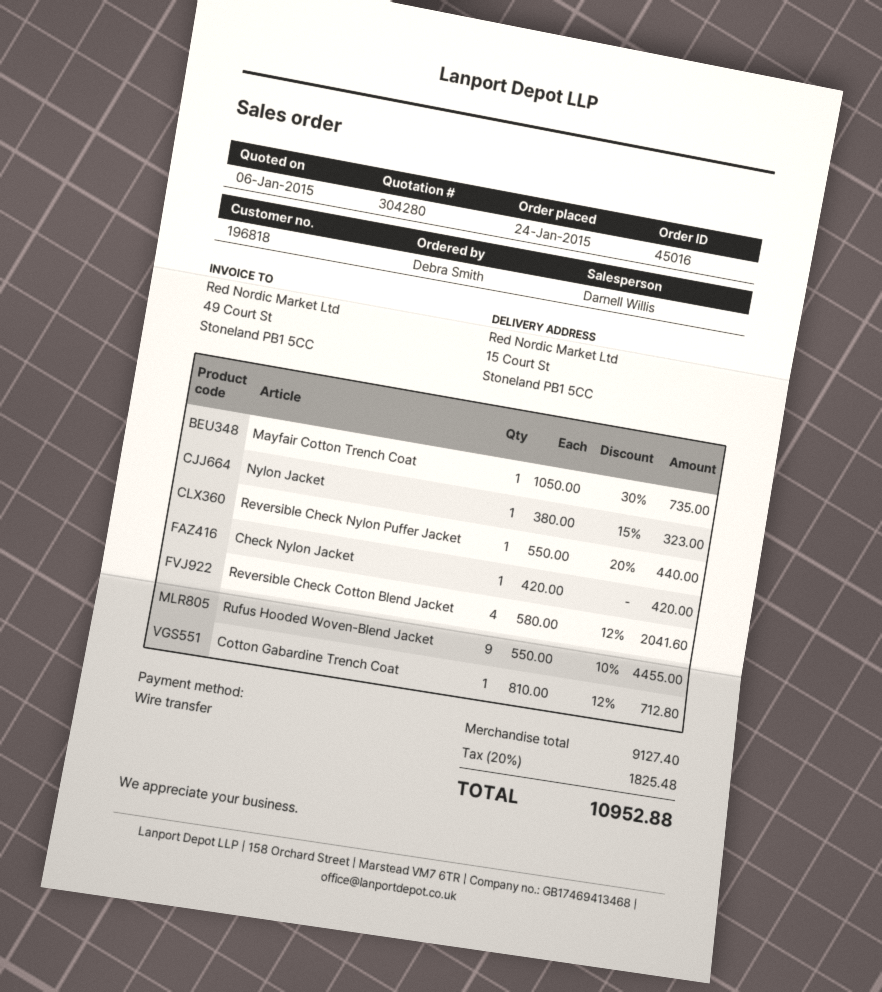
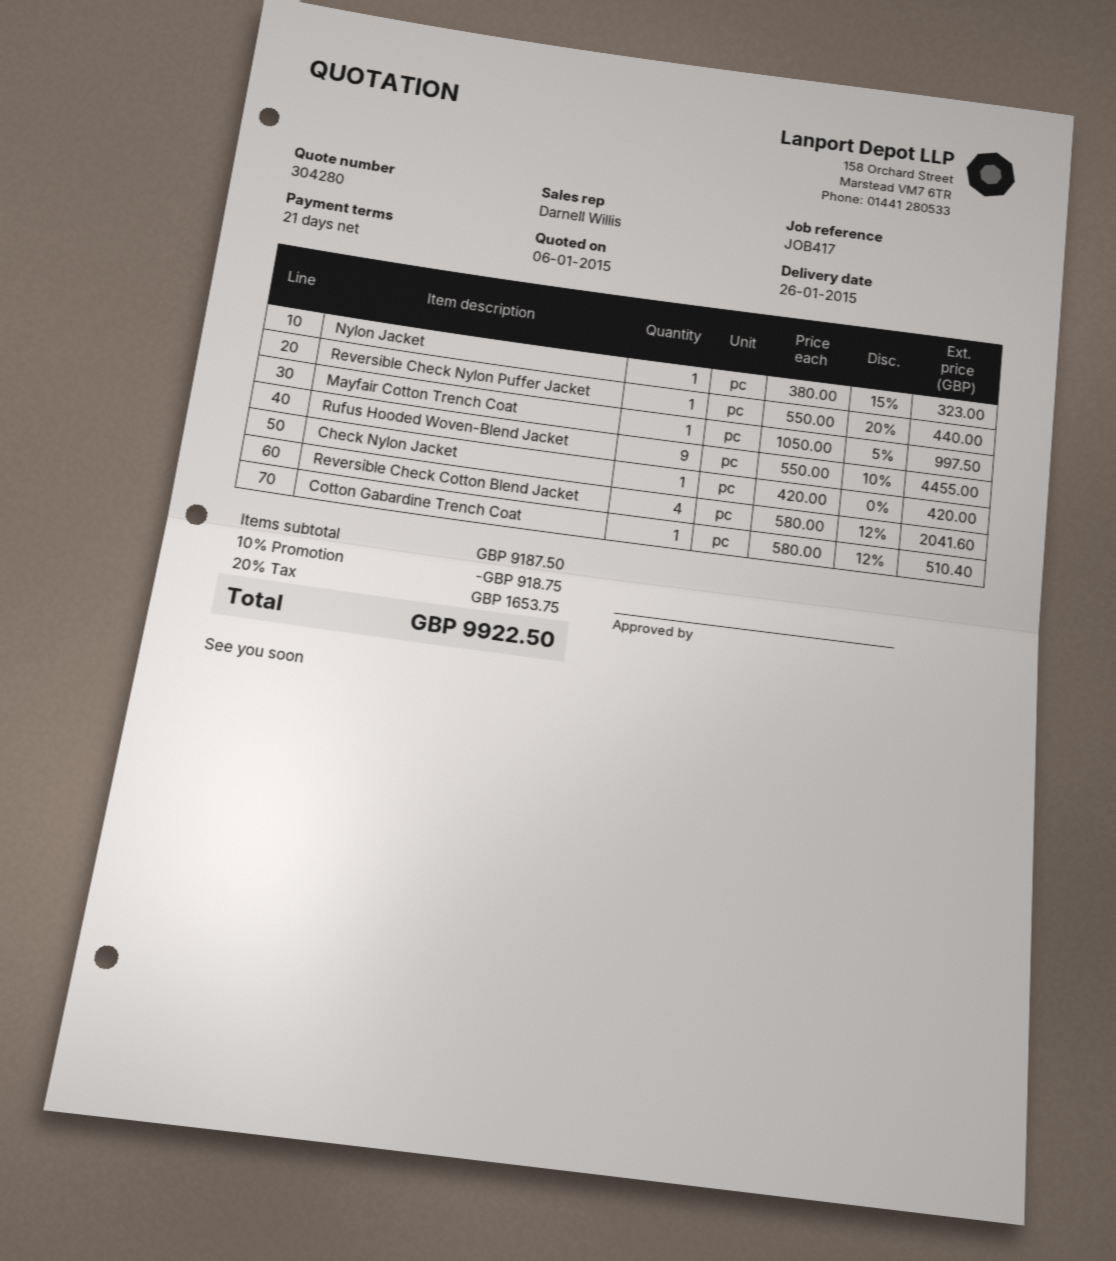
Mayfair Cotton Trench Coat: 1 x 1050.00 - 30% = 735.00 -> 1 x 1050.00 - 5% = 997.50
Cotton Gabardine Trench Coat: 1 x 810.00 - 12% = 712.80 -> 1 x 580.00 - 12% = 510.40
subtotal: 9127.40 -> 9187.50
discount: none -> 10% = 918.75
tax: 20% = 1825.48 -> 20% = 1653.75
total: 10952.88 -> 9922.50

